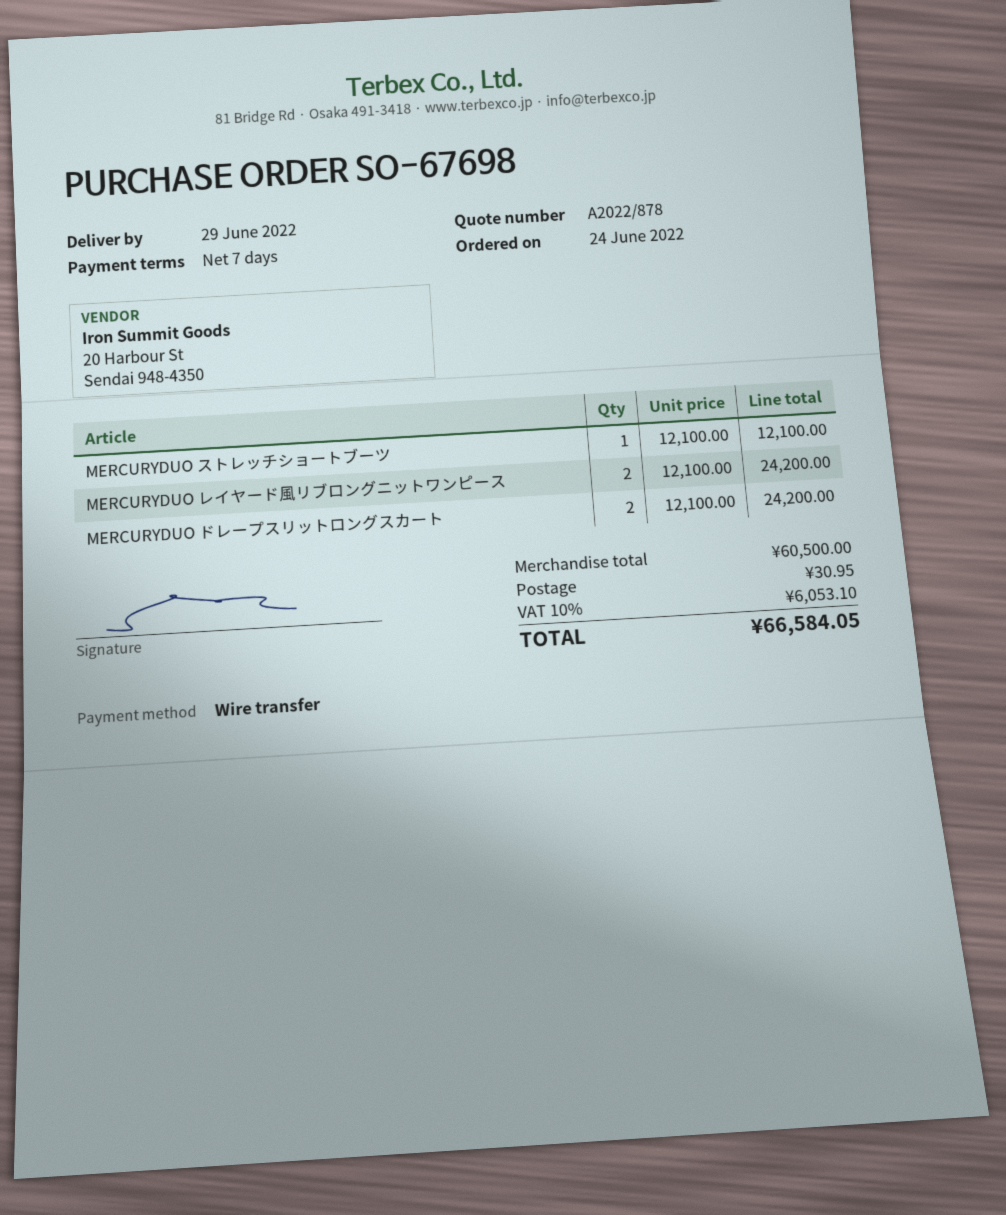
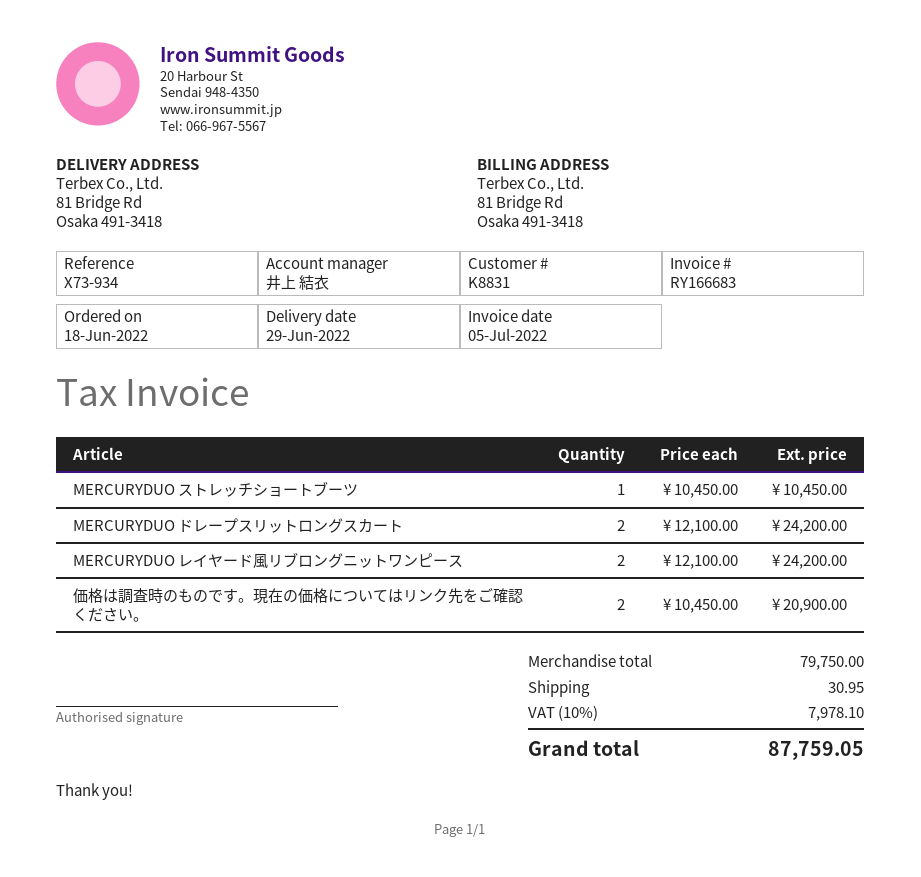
order date: 2022-06-24 -> 2022-06-18
MERCURYDUO ストレッチショートブーツ: 1 x 12100.00 = 12100.00 -> 1 x 10450.00 = 10450.00
価格は調査時のものです。現在の価格についてはリンク先をご確認ください。: none -> 2 x 10450.00 = 20900.00
subtotal: 60500.00 -> 79750.00
tax: 10% = 6053.10 -> 10% = 7978.10
total: 66584.05 -> 87759.05

